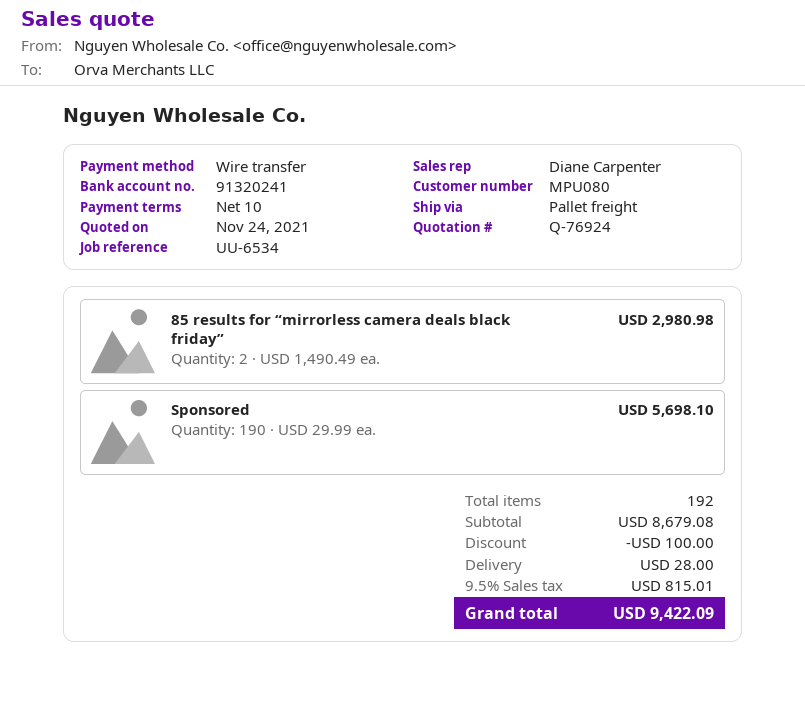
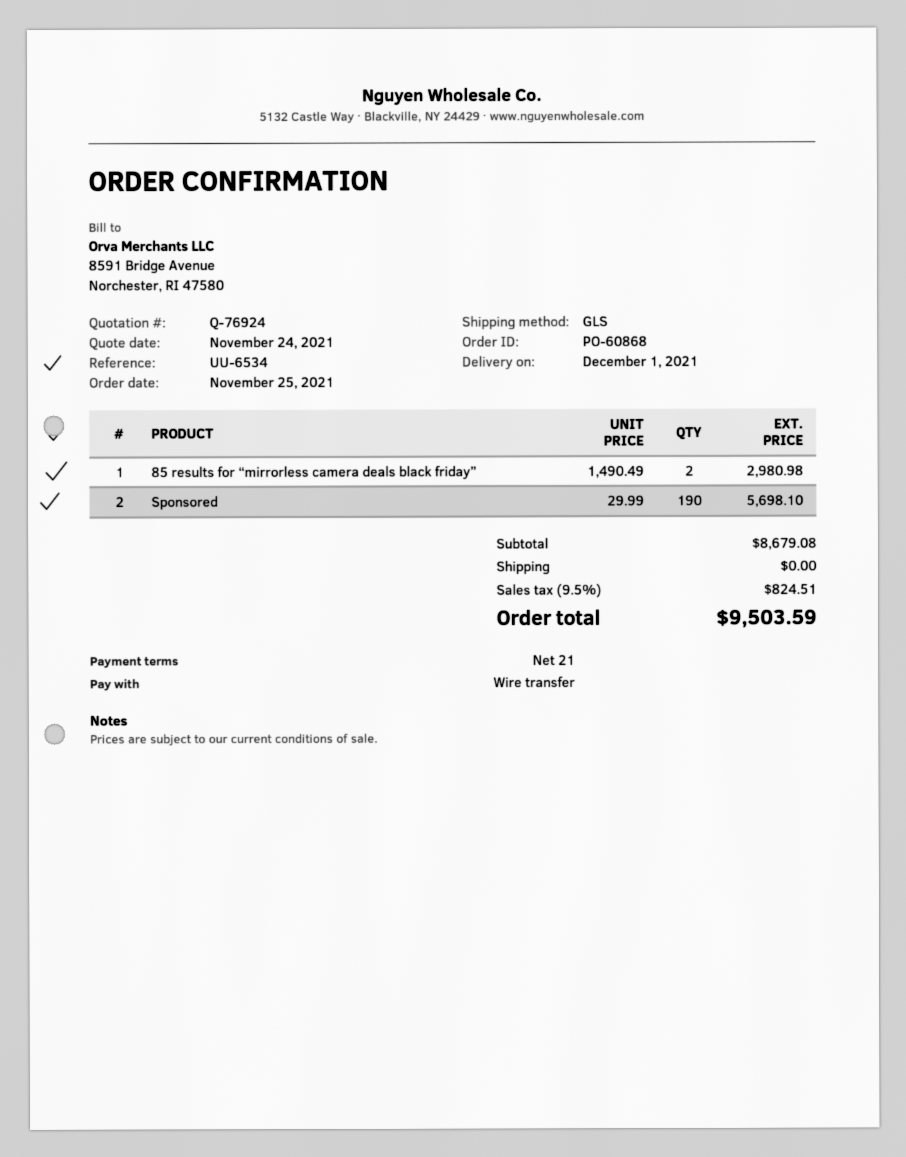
payment terms: 10 days -> 21 days
shipping method: pallet freight -> GLS
discount: 100.00 -> none
shipping: 28.00 -> 0.00
tax: 9.5% = 815.01 -> 9.5% = 824.51
total: 9422.09 -> 9503.59

